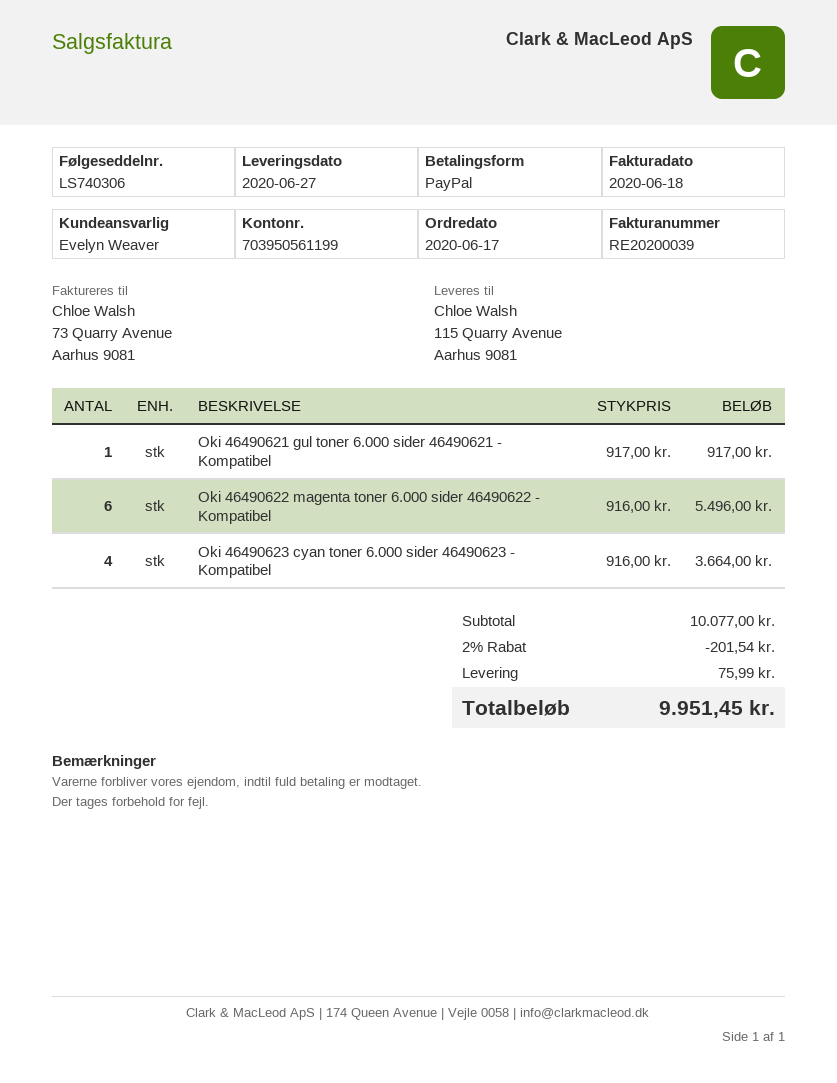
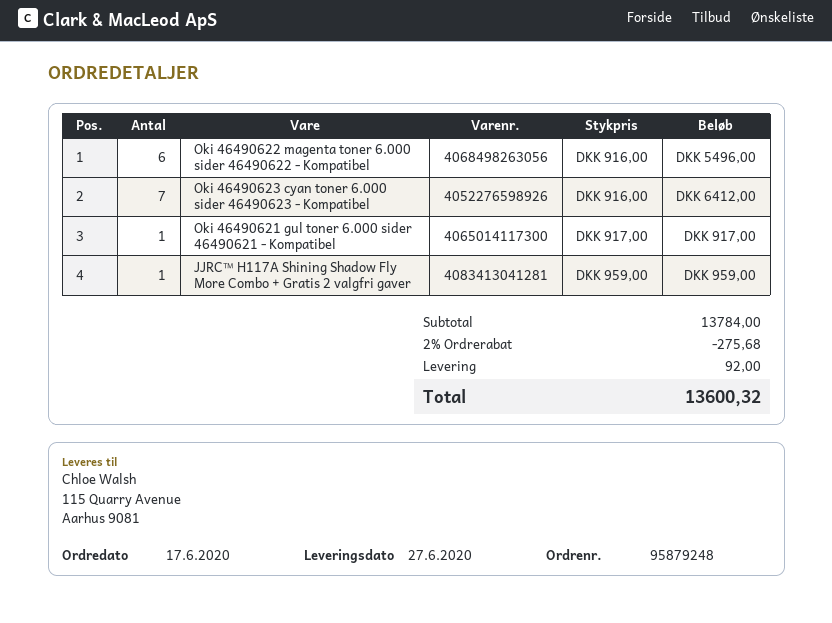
Oki 46490623 cyan toner 6.000 sider 46490623 - Kompatibel: 4 x 916.00 = 3664.00 -> 7 x 916.00 = 6412.00
JJRC™ H117A Shining Shadow Fly More Combo + Gratis 2 valgfri gaver: none -> 1 x 959.00 = 959.00
subtotal: 10077.00 -> 13784.00
discount: 2% = 201.54 -> 2% = 275.68
shipping: 75.99 -> 92.00
total: 9951.45 -> 13600.32

